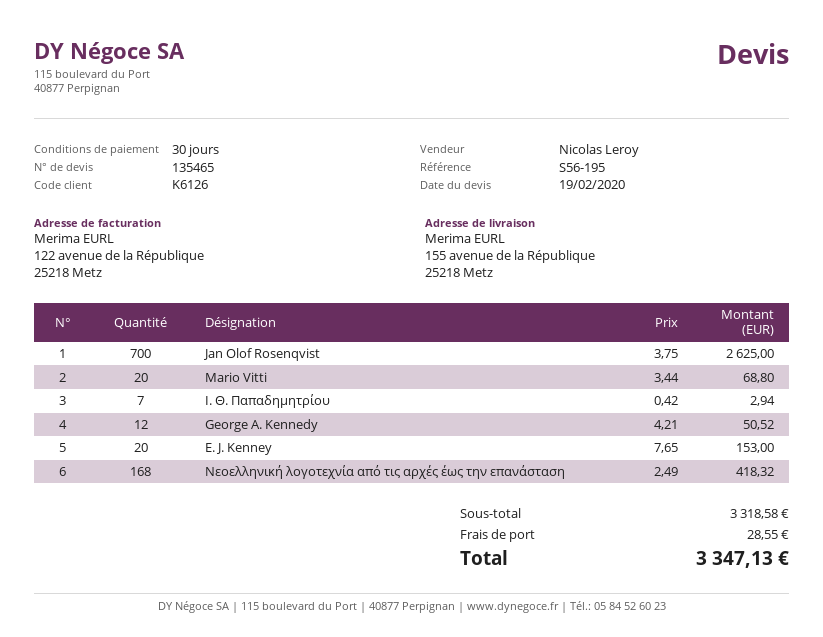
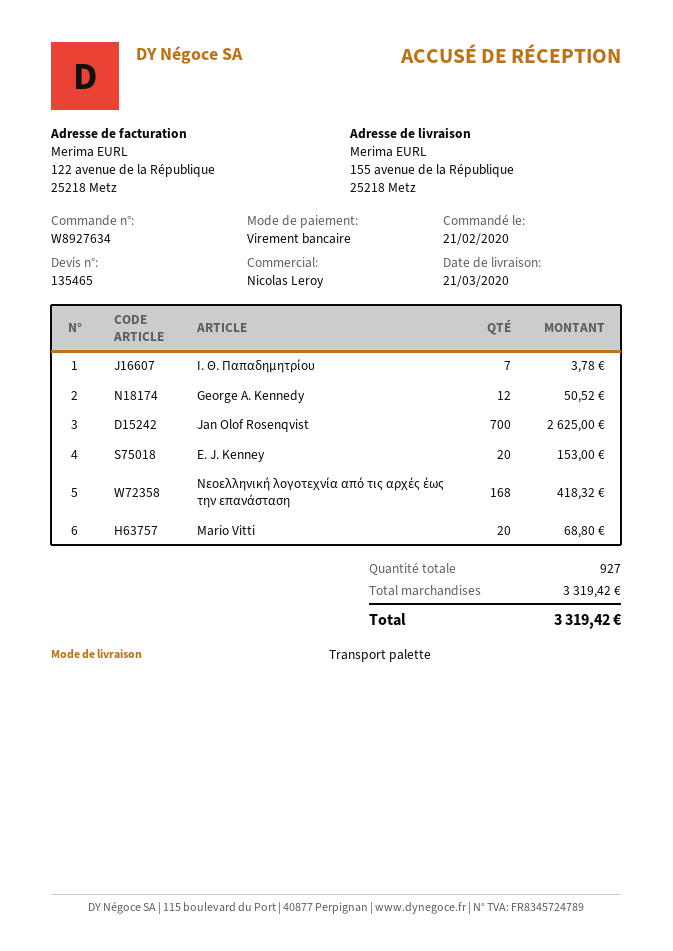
Ι. Θ. Παπαδημητρίου: 7 for 2.94 -> 7 for 3.78
subtotal: 3318.58 -> 3319.42
shipping: 28.55 -> none
total: 3347.13 -> 3319.42

